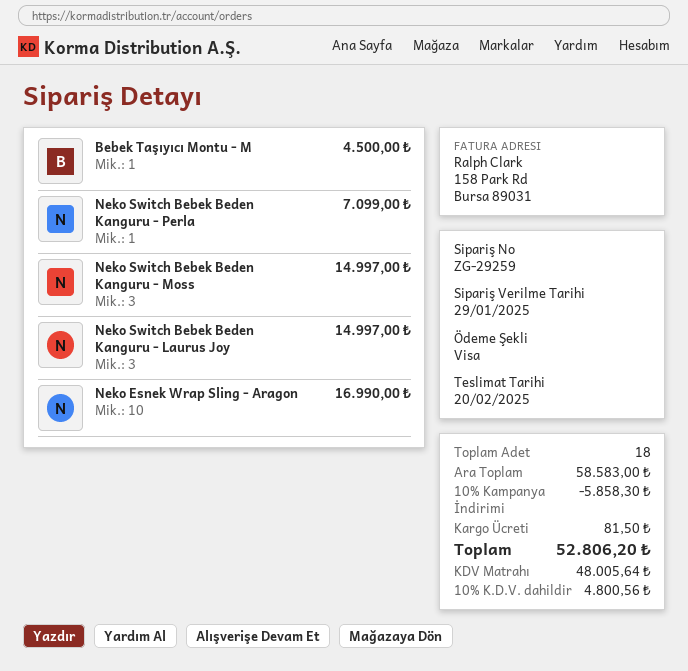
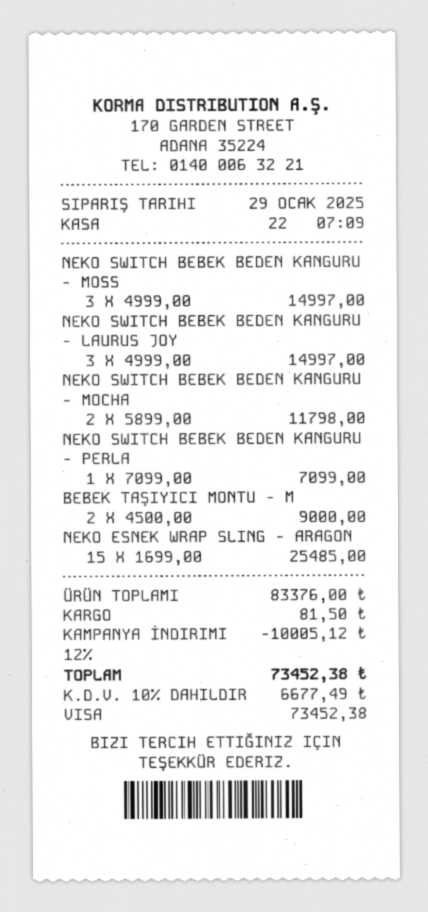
Bebek Taşıyıcı Montu - M: 1 for 4500.00 -> 2 for 9000.00
Neko Esnek Wrap Sling - Aragon: 10 for 16990.00 -> 15 for 25485.00
NEKO SWITCH BEBEK BEDEN KANGURU - MOCHA: none -> 2 for 11798.00
subtotal: 58583.00 -> 83376.00
discount: 10% = 5858.30 -> 12% = 10005.12
tax: 10% = 4800.56 -> 10% = 6677.49
total: 52806.20 -> 73452.38

